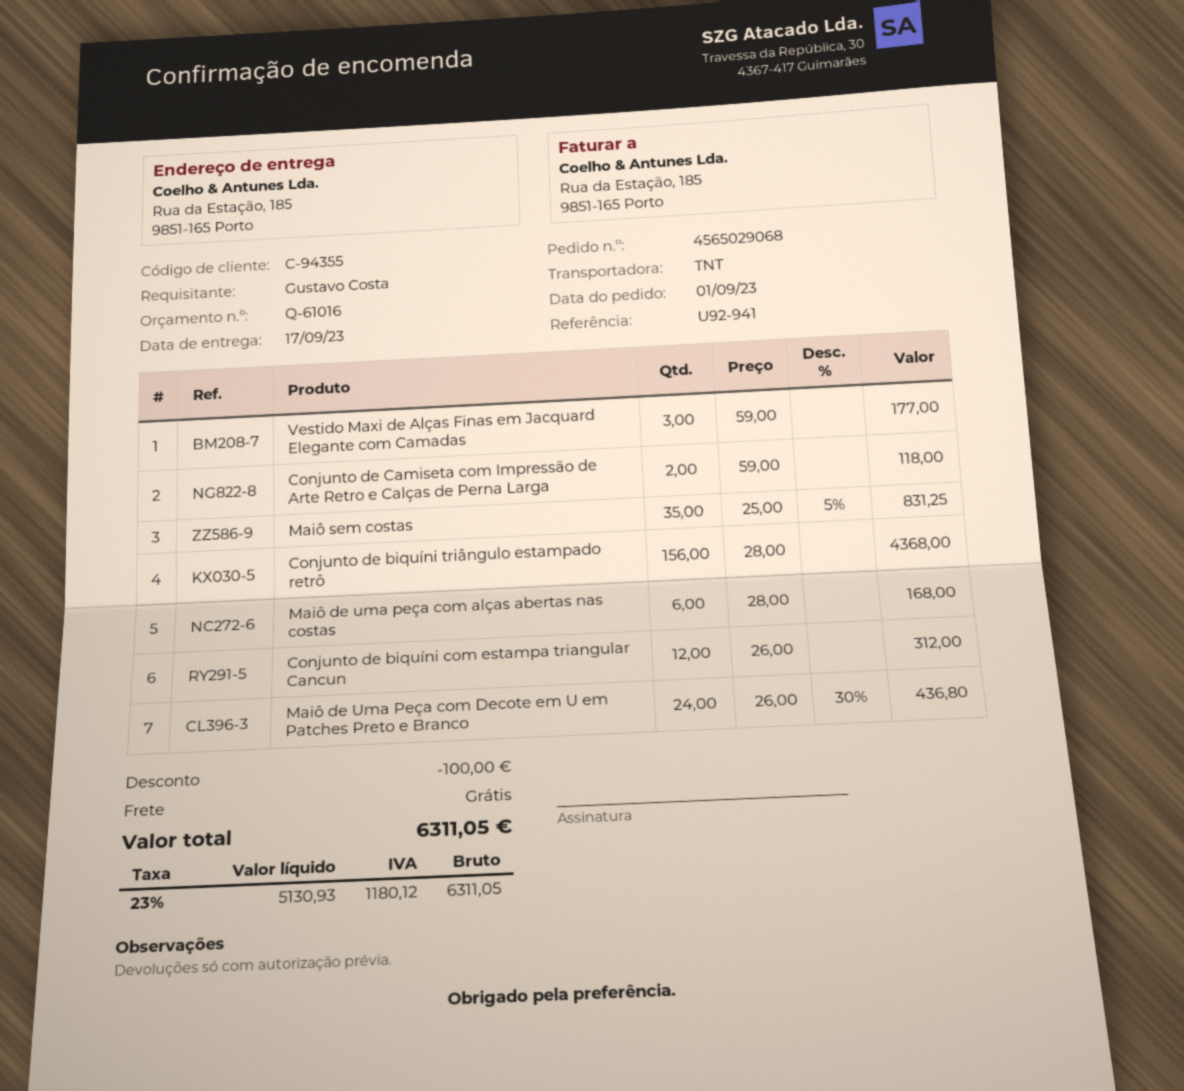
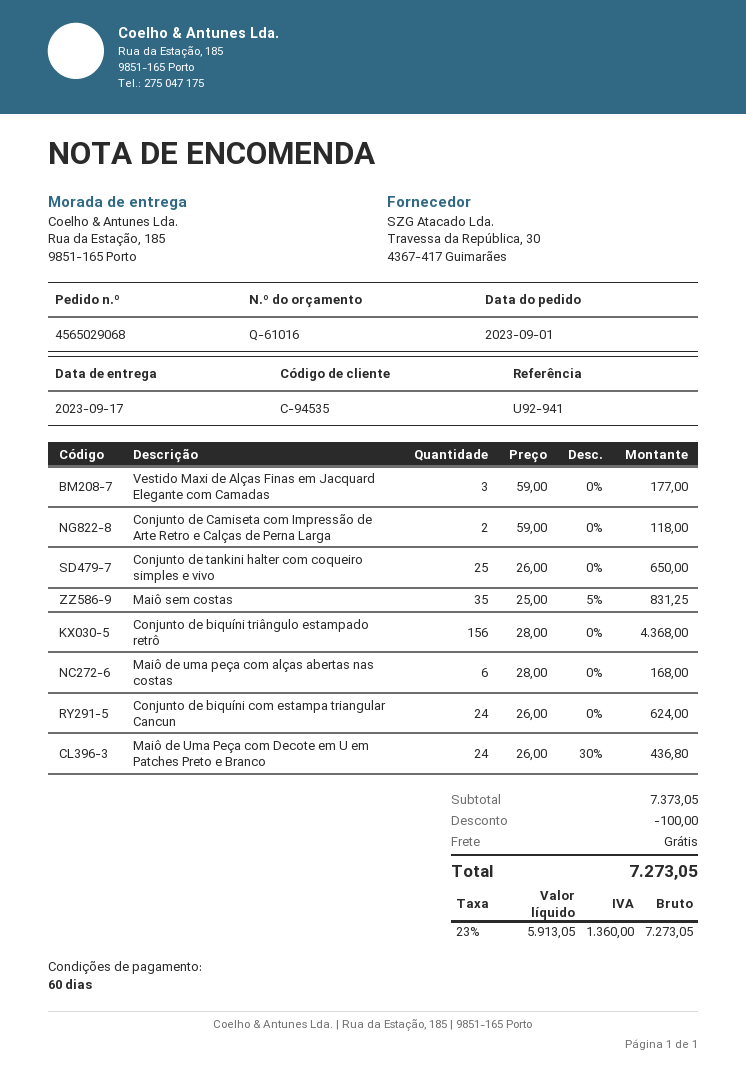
customer number: C-94355 -> C-94535
Conjunto de biquíni com estampa triangular Cancun: 12 x 26.00 = 312.00 -> 24 x 26.00 = 624.00
Conjunto de tankini halter com coqueiro simples e vivo: none -> 25 x 26.00 = 650.00
net: 5130.93 -> 5913.05
tax: 23% = 1180.12 -> 23% = 1360.00
total: 6311.05 -> 7273.05

